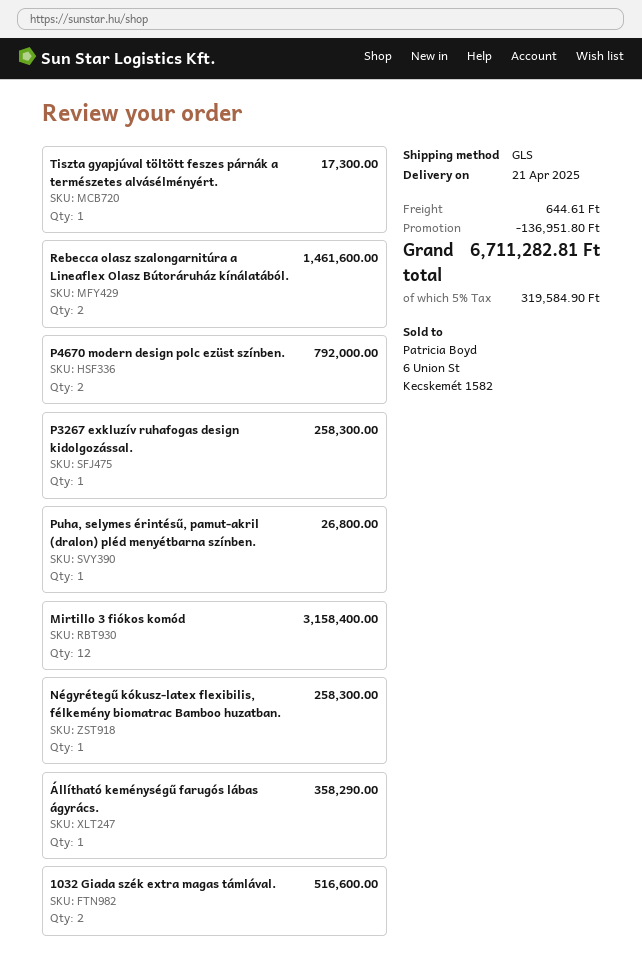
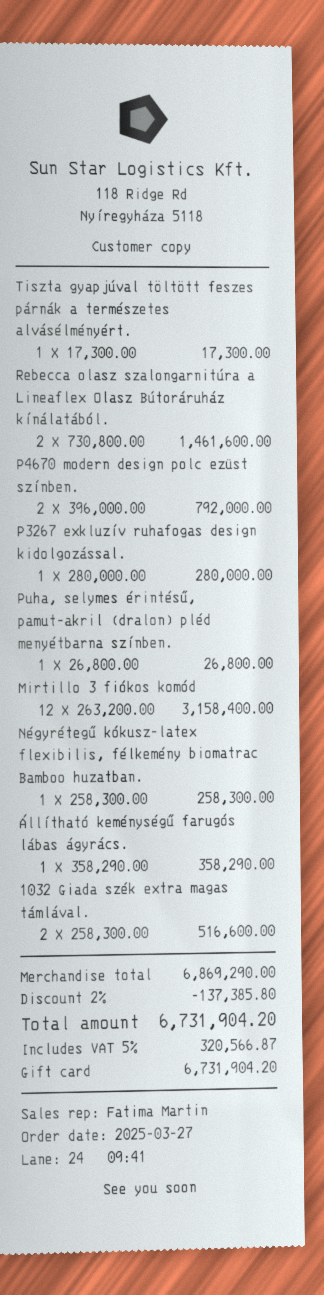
P3267 exkluzív ruhafogas design kidolgozással.: 1 for 258300.00 -> 1 for 280000.00
discount: 136951.80 -> 137385.80
shipping: 644.61 -> none
tax: 5% = 319584.90 -> 5% = 320566.87
total: 6711282.81 -> 6731904.20

